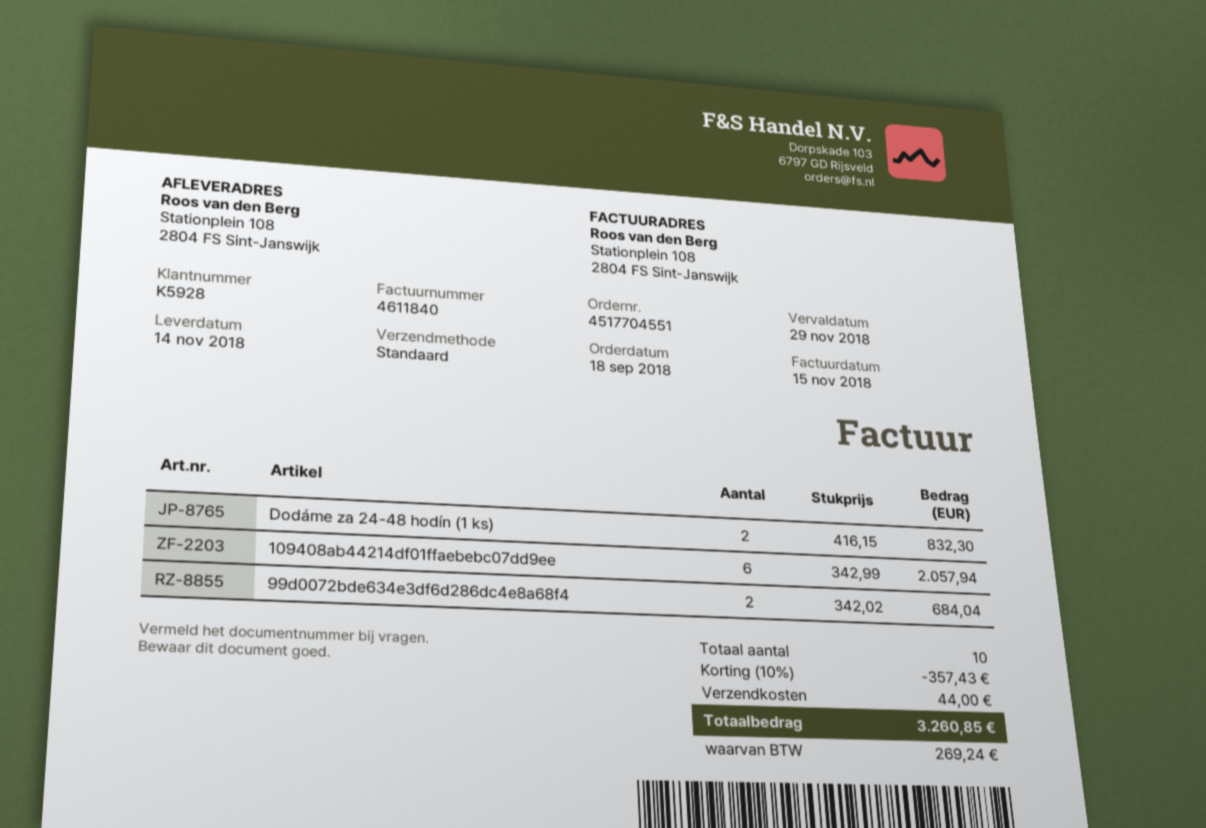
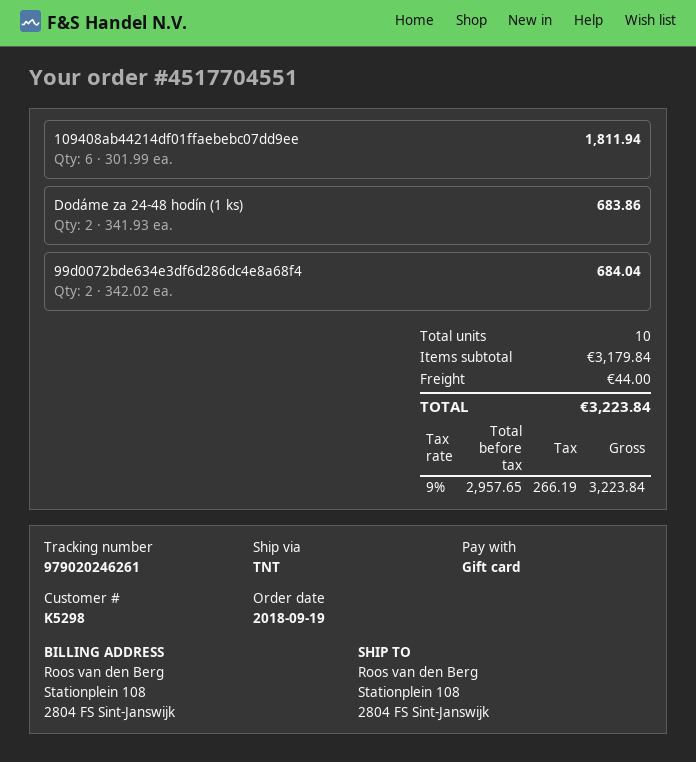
order date: 2018-09-18 -> 2018-09-19
customer number: K5928 -> K5298
shipping method: standard -> TNT
Dodáme za 24-48 hodín (1 ks): 2 x 416.15 = 832.30 -> 2 x 341.93 = 683.86
109408ab44214df01ffaebebc07dd9ee: 6 x 342.99 = 2057.94 -> 6 x 301.99 = 1811.94
discount: 10% = 357.43 -> none
tax: 269.24 -> 266.19
total: 3260.85 -> 3223.84

